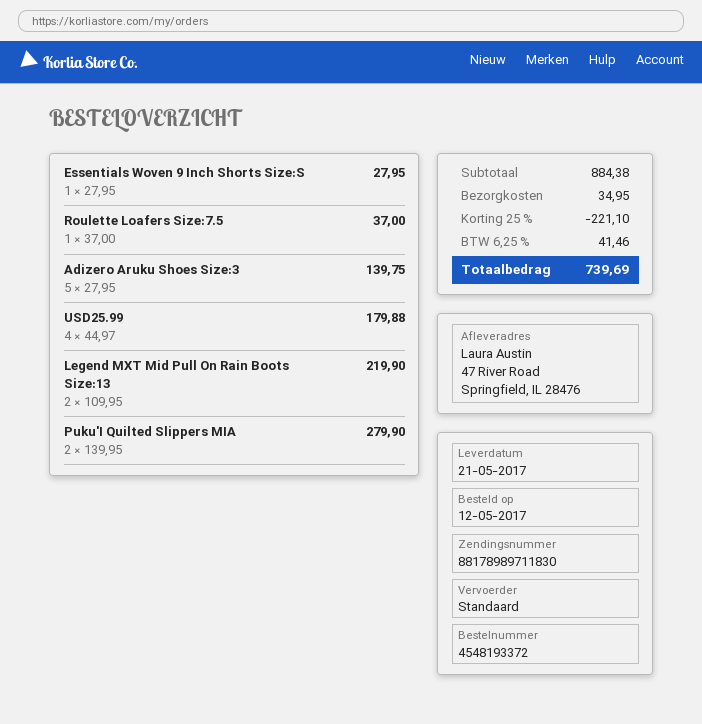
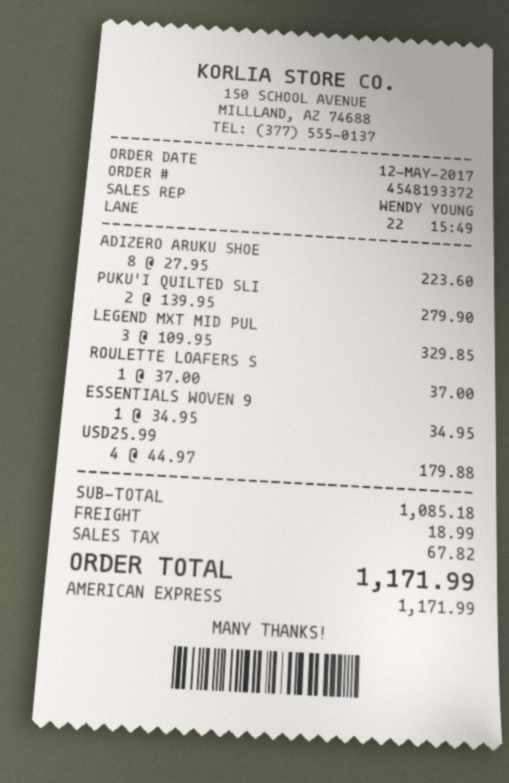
Essentials Woven 9 Inch Shorts Size:S: 1 x 27.95 = 27.95 -> 1 x 34.95 = 34.95
Adizero Aruku Shoes Size:3: 5 x 27.95 = 139.75 -> 8 x 27.95 = 223.60
Legend MXT Mid Pull On Rain Boots Size:13: 2 x 109.95 = 219.90 -> 3 x 109.95 = 329.85
subtotal: 884.38 -> 1085.18
discount: 25% = 221.10 -> none
shipping: 34.95 -> 18.99
tax: 41.46 -> 67.82
total: 739.69 -> 1171.99

